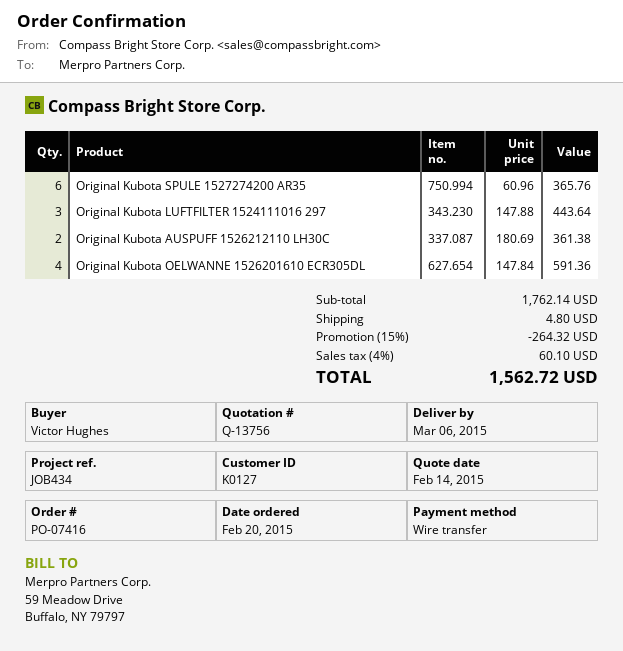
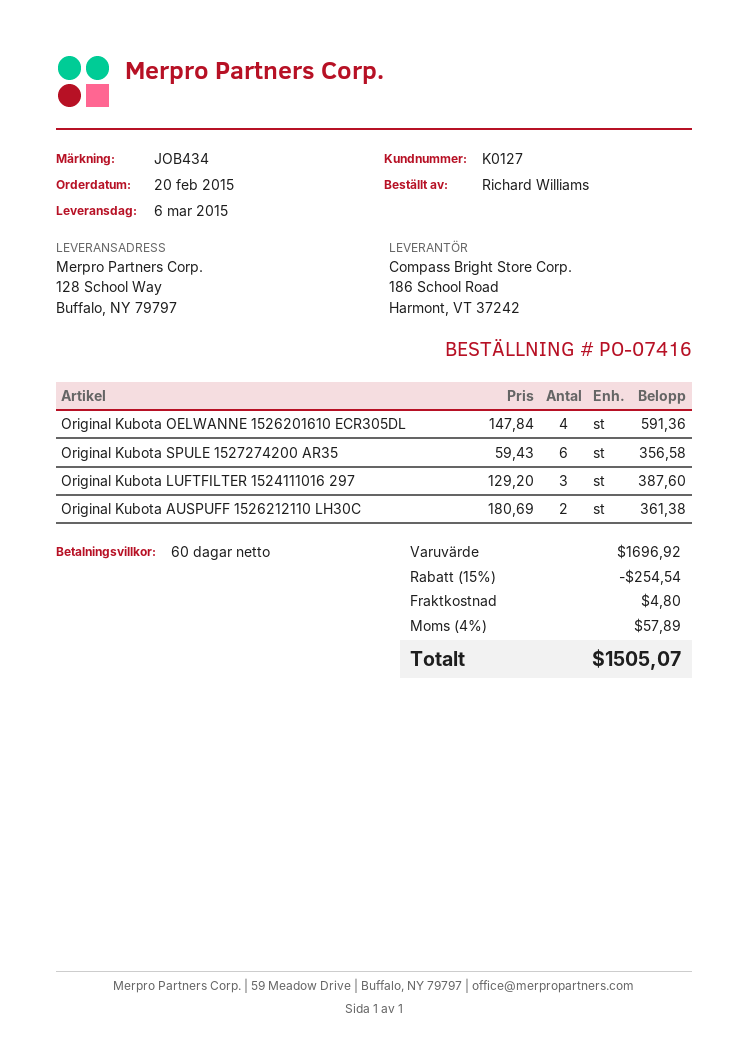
ordered by: Victor Hughes -> Richard Williams
Original Kubota SPULE 1527274200 AR35: 6 x 60.96 = 365.76 -> 6 x 59.43 = 356.58
Original Kubota LUFTFILTER 1524111016 297: 3 x 147.88 = 443.64 -> 3 x 129.20 = 387.60
subtotal: 1762.14 -> 1696.92
discount: 15% = 264.32 -> 15% = 254.54
tax: 4% = 60.10 -> 4% = 57.89
total: 1562.72 -> 1505.07

